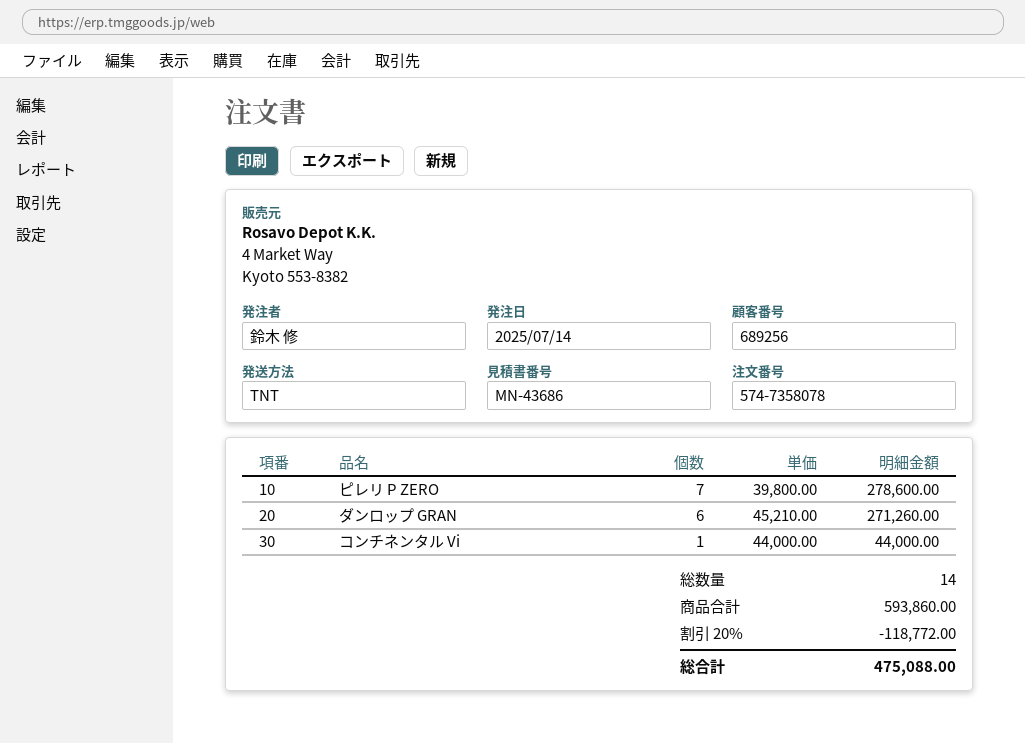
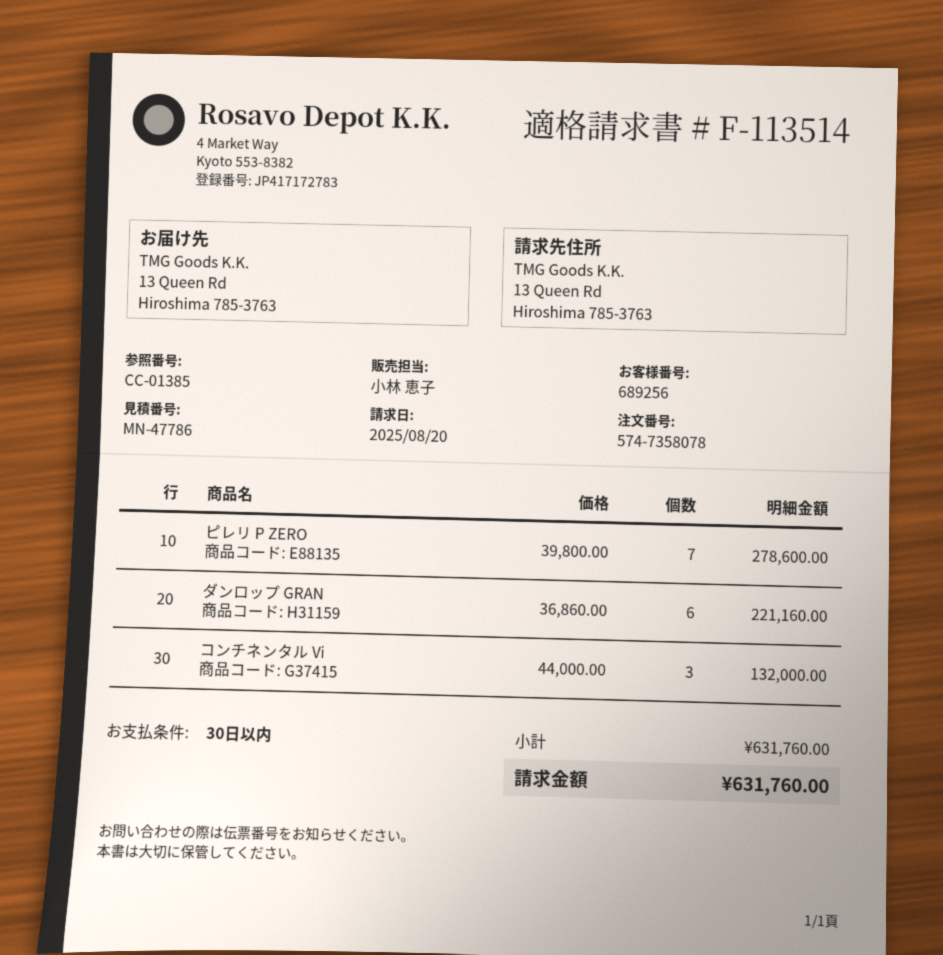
quote number: MN-43686 -> MN-47786
ダンロップ GRAN: 6 x 45210.00 = 271260.00 -> 6 x 36860.00 = 221160.00
コンチネンタル Vi: 1 x 44000.00 = 44000.00 -> 3 x 44000.00 = 132000.00
subtotal: 593860.00 -> 631760.00
discount: 20% = 118772.00 -> none
total: 475088.00 -> 631760.00

